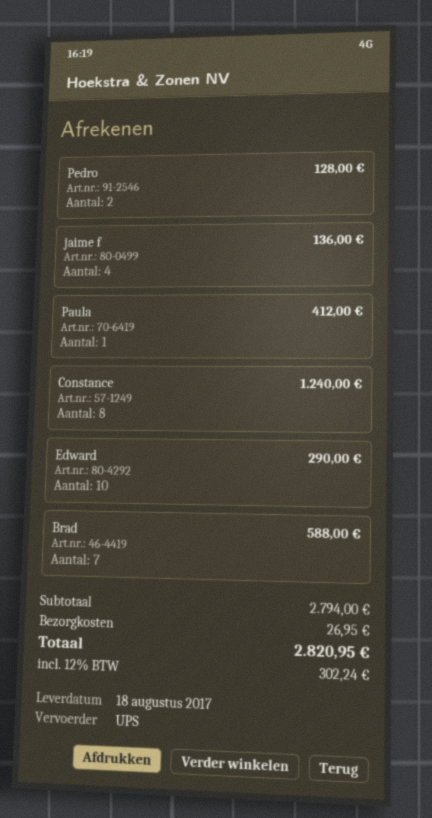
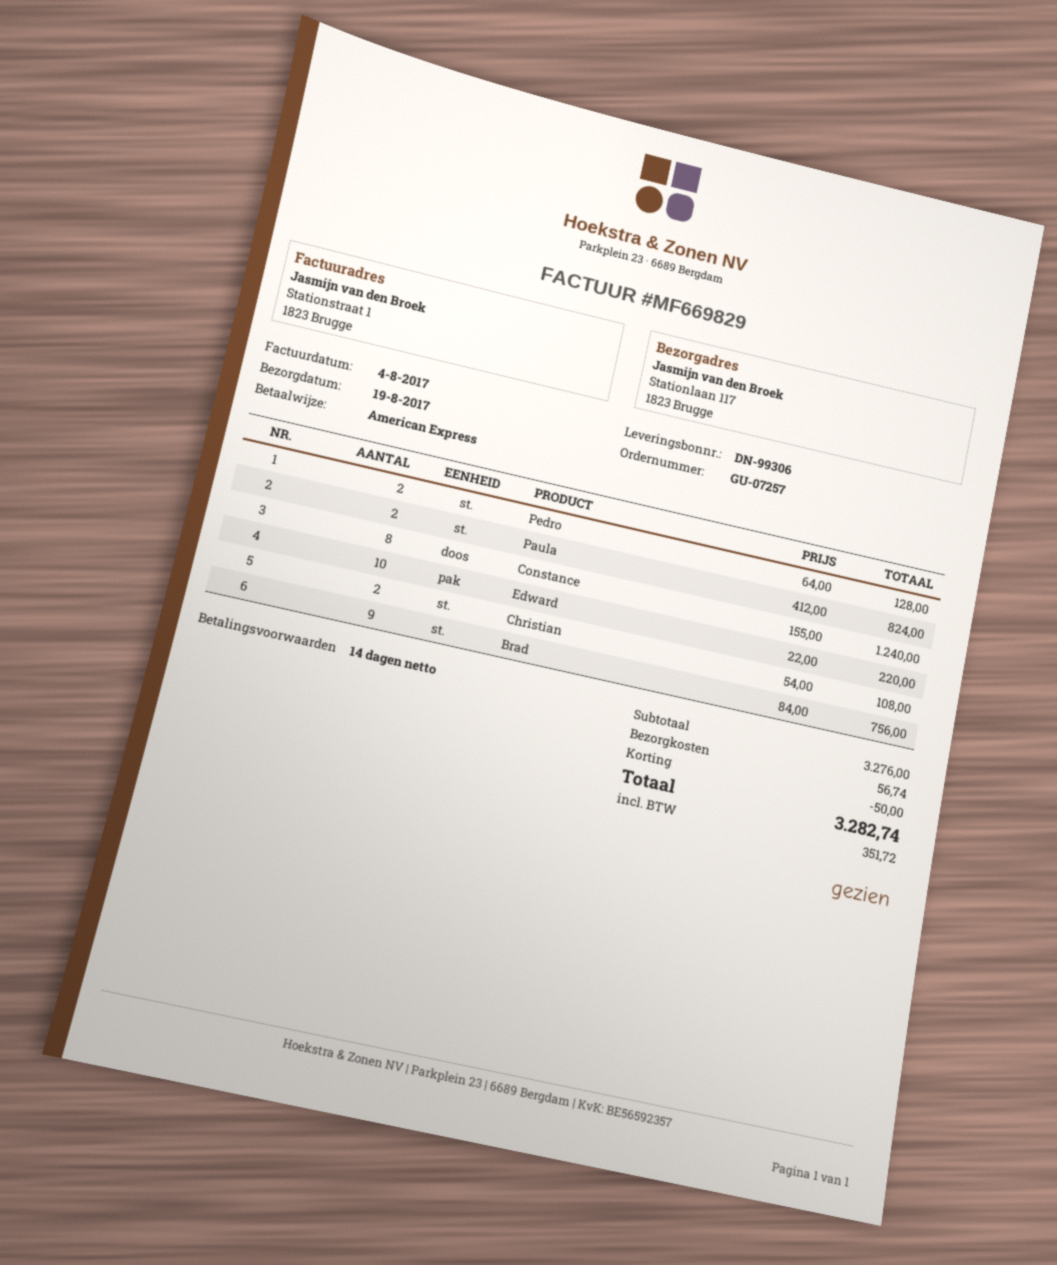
delivery date: 2017-08-18 -> 2017-08-19
jaime f: 4 for 136.00 -> none
Paula: 1 for 412.00 -> 2 for 824.00
Edward: 10 for 290.00 -> 10 for 220.00
Brad: 7 for 588.00 -> 9 for 756.00
Christian: none -> 2 for 108.00
subtotal: 2794.00 -> 3276.00
discount: none -> 50.00
shipping: 26.95 -> 56.74
tax: 302.24 -> 351.72
total: 2820.95 -> 3282.74

